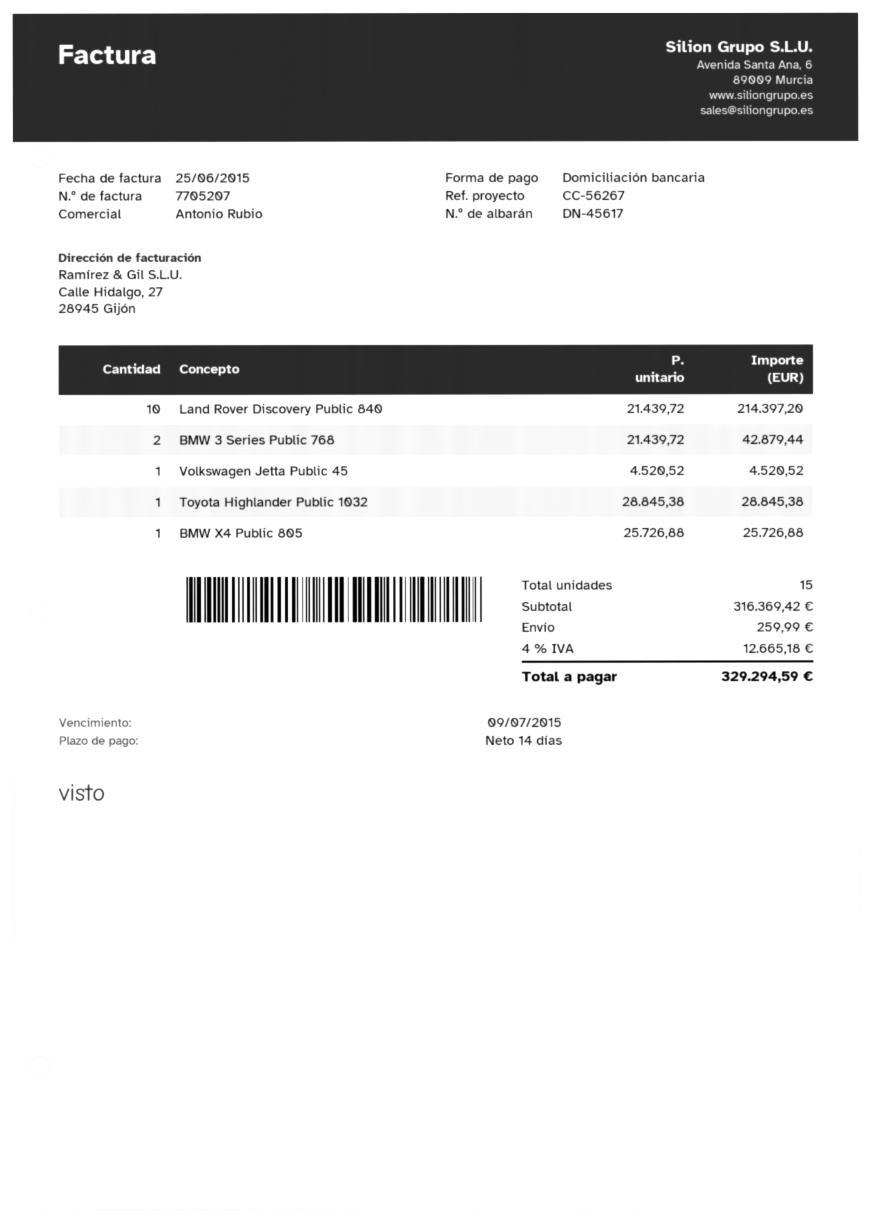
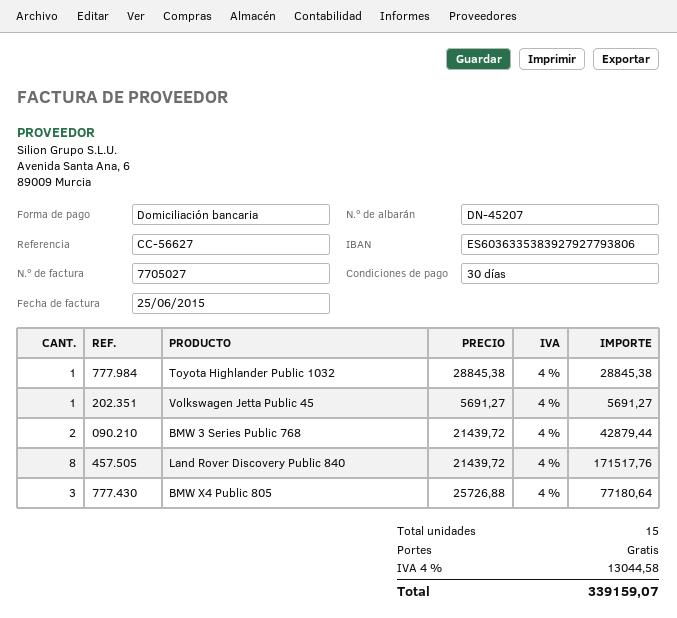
delivery note number: DN-45617 -> DN-45207
invoice number: 7705207 -> 7705027
payment terms: 14 days -> 30 days
reference: CC-56267 -> CC-56627
Land Rover Discovery Public 840: 10 x 21439.72 = 214397.20 -> 8 x 21439.72 = 171517.76
Volkswagen Jetta Public 45: 1 x 4520.52 = 4520.52 -> 1 x 5691.27 = 5691.27
BMW X4 Public 805: 1 x 25726.88 = 25726.88 -> 3 x 25726.88 = 77180.64
shipping: 259.99 -> 0.00
tax: 4% = 12665.18 -> 4% = 13044.58
total: 329294.59 -> 339159.07

